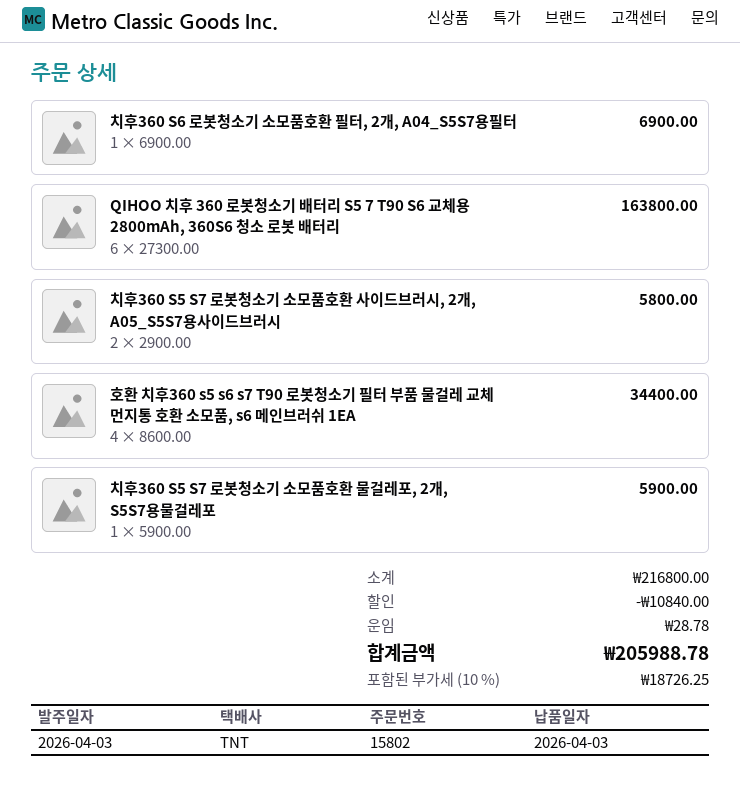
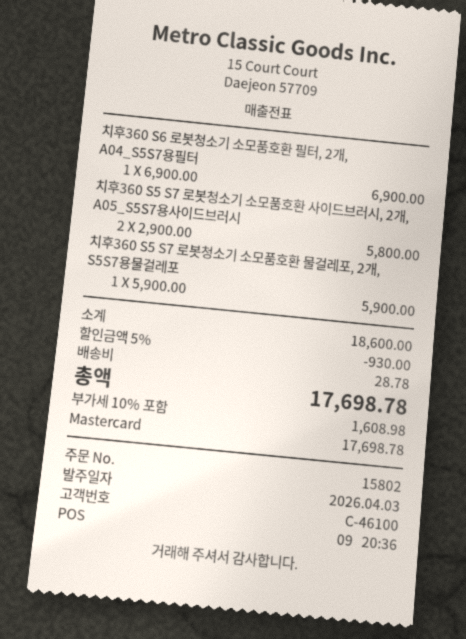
QIHOO 치후 360 로봇청소기 배터리 S5 7 T90 S6 교체용 2800mAh, 360S6 청소 로봇 배터리: 6 x 27300.00 = 163800.00 -> none
호환 치후360 s5 s6 s7 T90 로봇청소기 필터 부품 물걸레 교체 먼지통 호환 소모품, s6 메인브러쉬 1EA: 4 x 8600.00 = 34400.00 -> none
subtotal: 216800.00 -> 18600.00
discount: 10840.00 -> 930.00
tax: 10% = 18726.25 -> 10% = 1608.98
total: 205988.78 -> 17698.78

